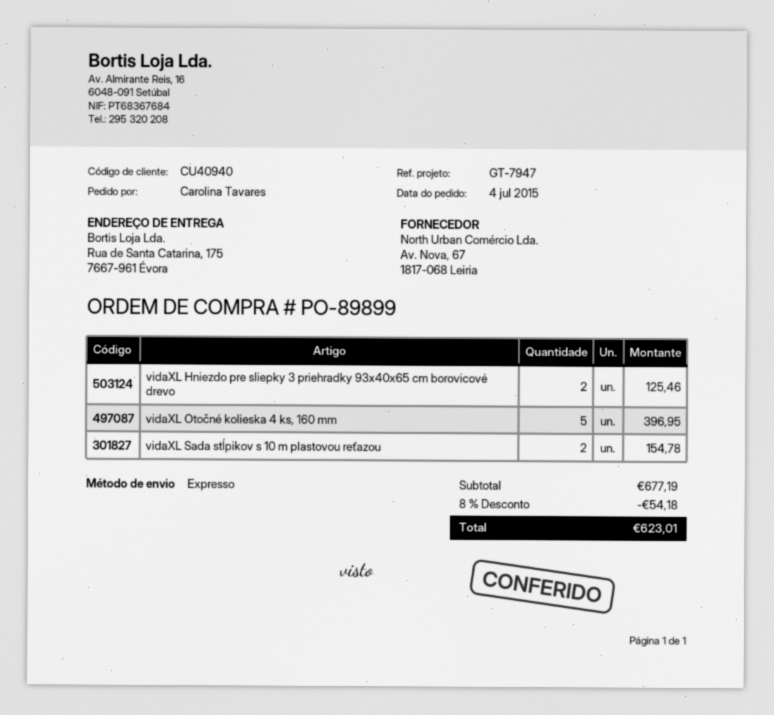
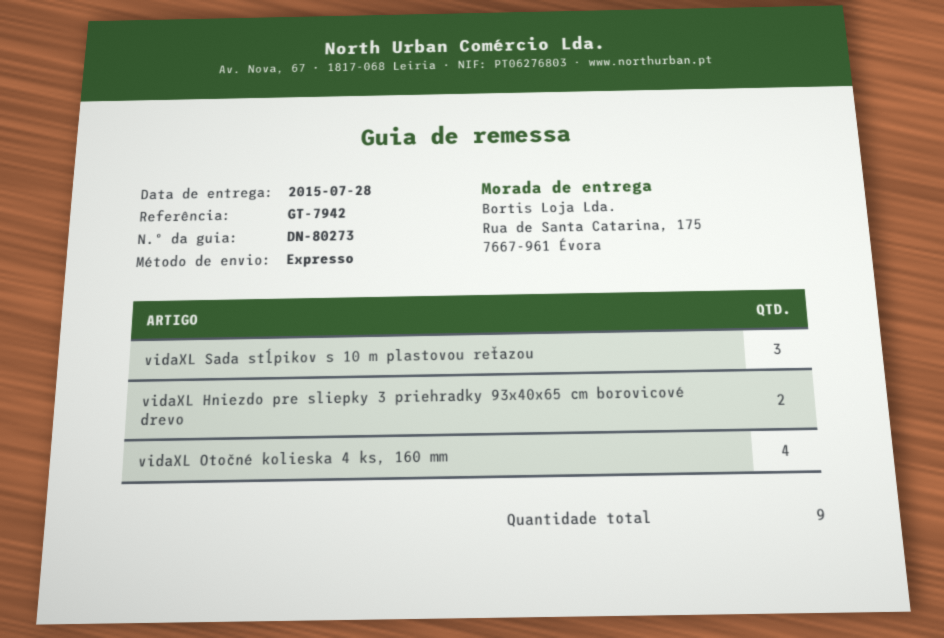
reference: GT-7947 -> GT-7942
vidaXL Otočné kolieska 4 ks, 160 mm: 5 -> 4
vidaXL Sada stĺpikov s 10 m plastovou reťazou: 2 -> 3

